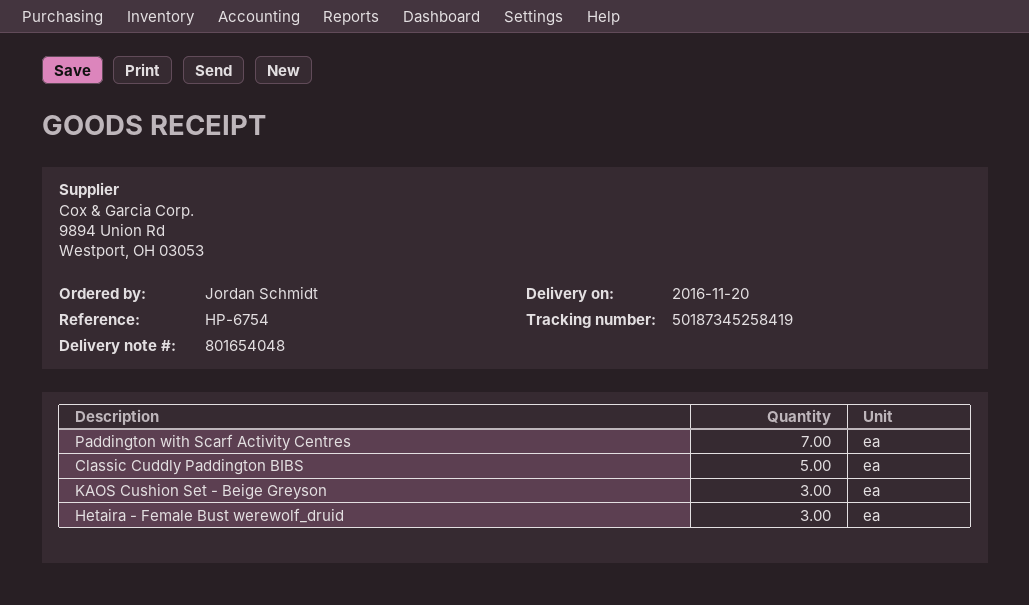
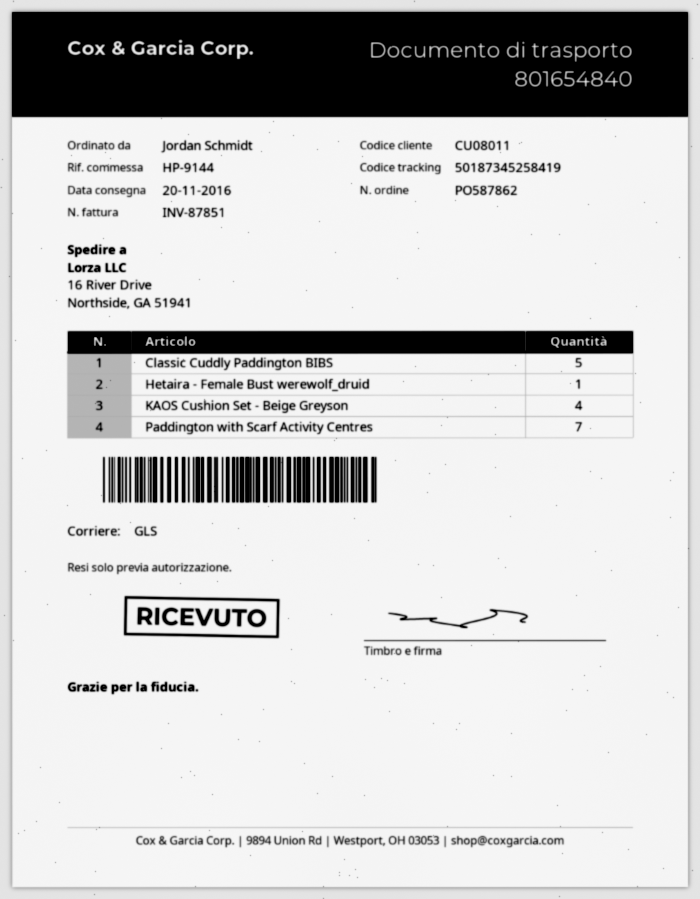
delivery note number: 801654048 -> 801654840
reference: HP-6754 -> HP-9144
KAOS Cushion Set - Beige Greyson: 3 -> 4
Hetaira - Female Bust werewolf_druid: 3 -> 1

